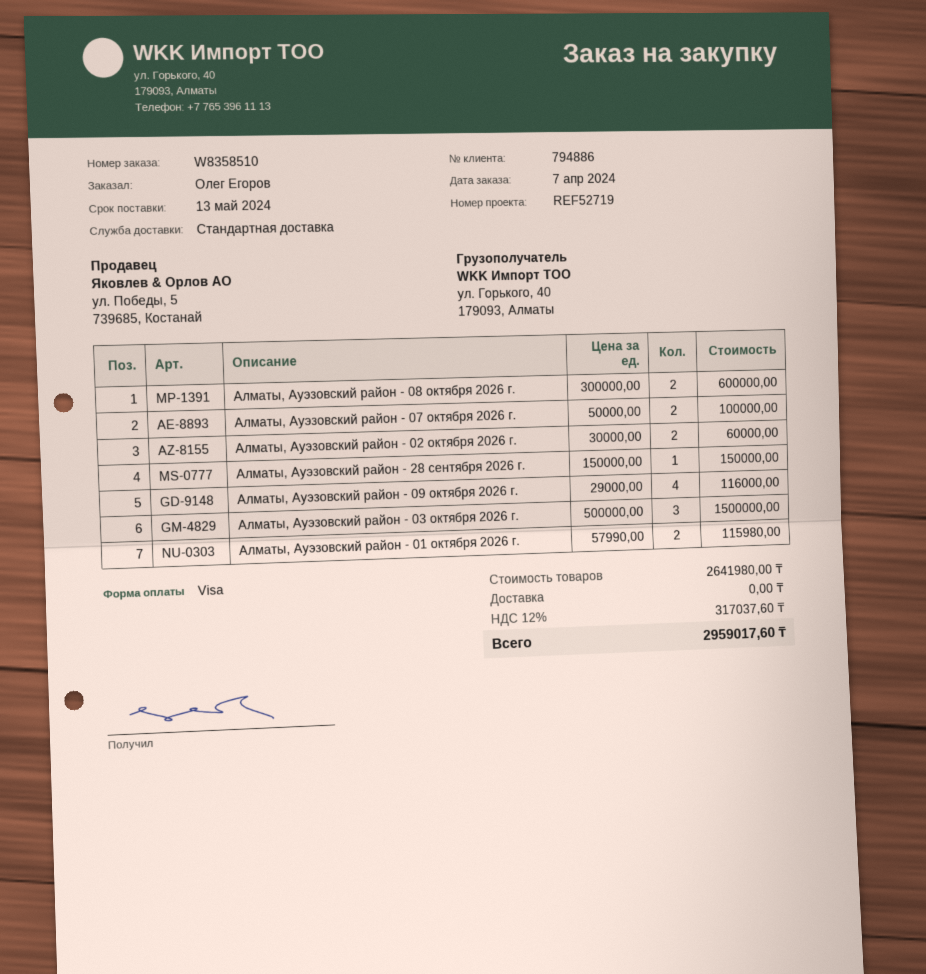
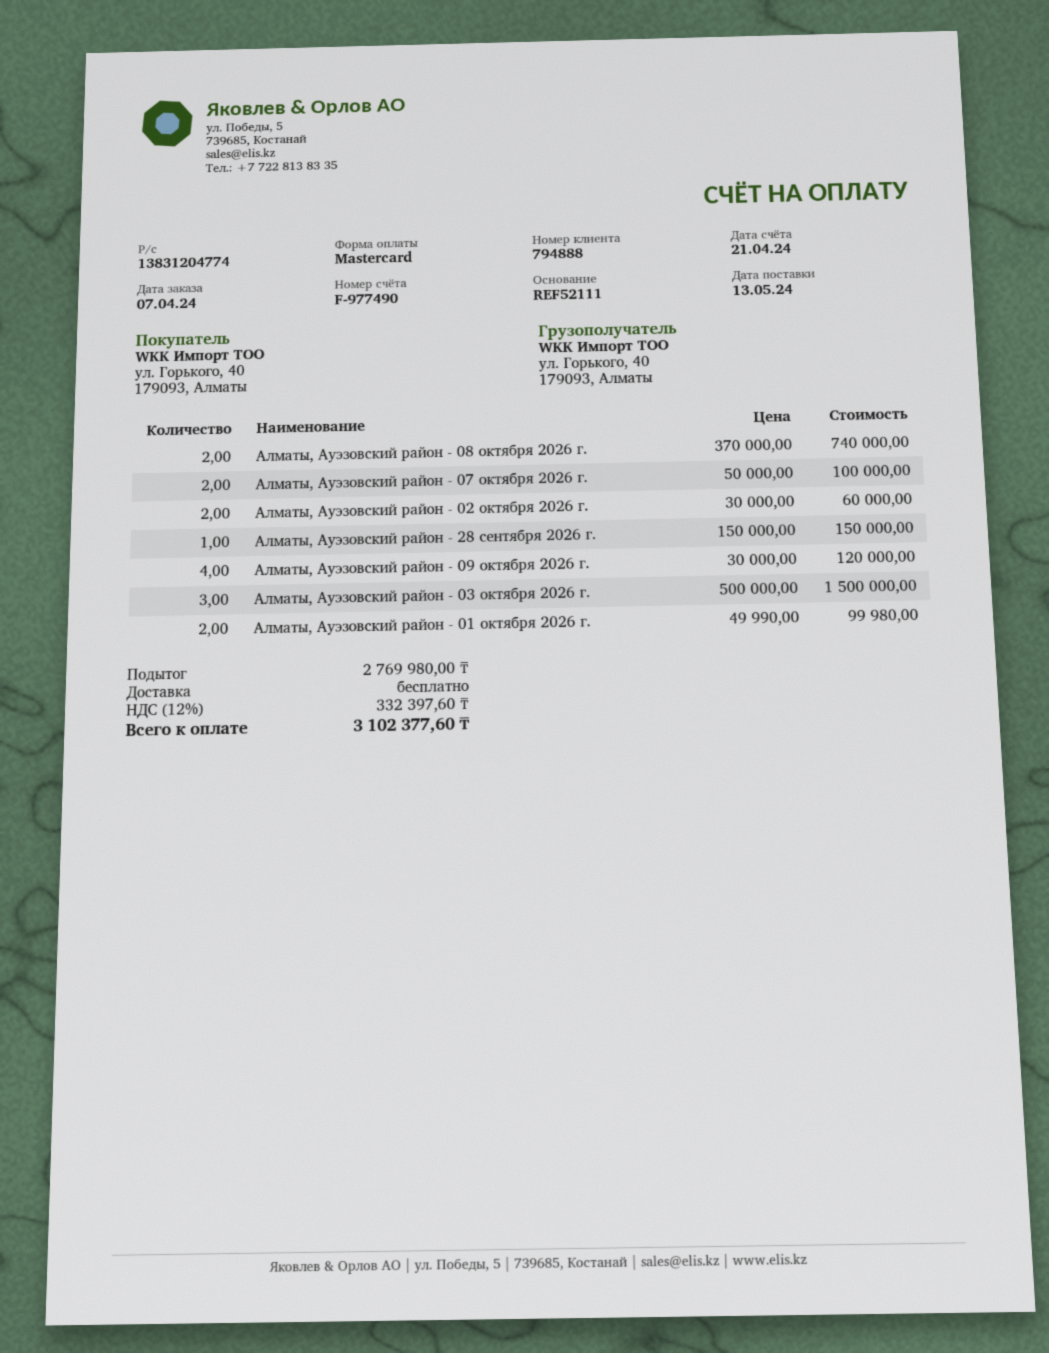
customer number: 794886 -> 794888
reference: REF52719 -> REF52111
payment method: Visa -> Mastercard
Алматы, Ауэзовский район - 08 октября 2026 г.: 2 x 300000.00 = 600000.00 -> 2 x 370000.00 = 740000.00
Алматы, Ауэзовский район - 09 октября 2026 г.: 4 x 29000.00 = 116000.00 -> 4 x 30000.00 = 120000.00
Алматы, Ауэзовский район - 01 октября 2026 г.: 2 x 57990.00 = 115980.00 -> 2 x 49990.00 = 99980.00
subtotal: 2641980.00 -> 2769980.00
tax: 12% = 317037.60 -> 12% = 332397.60
total: 2959017.60 -> 3102377.60

